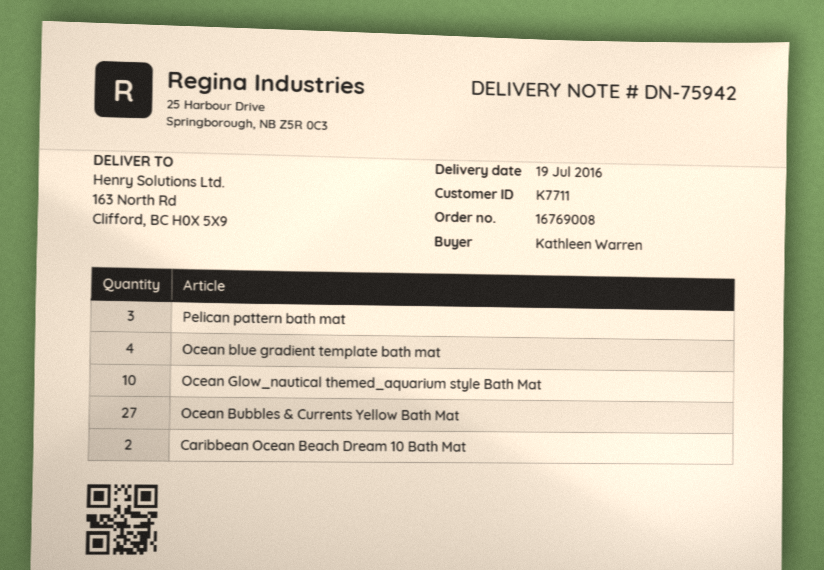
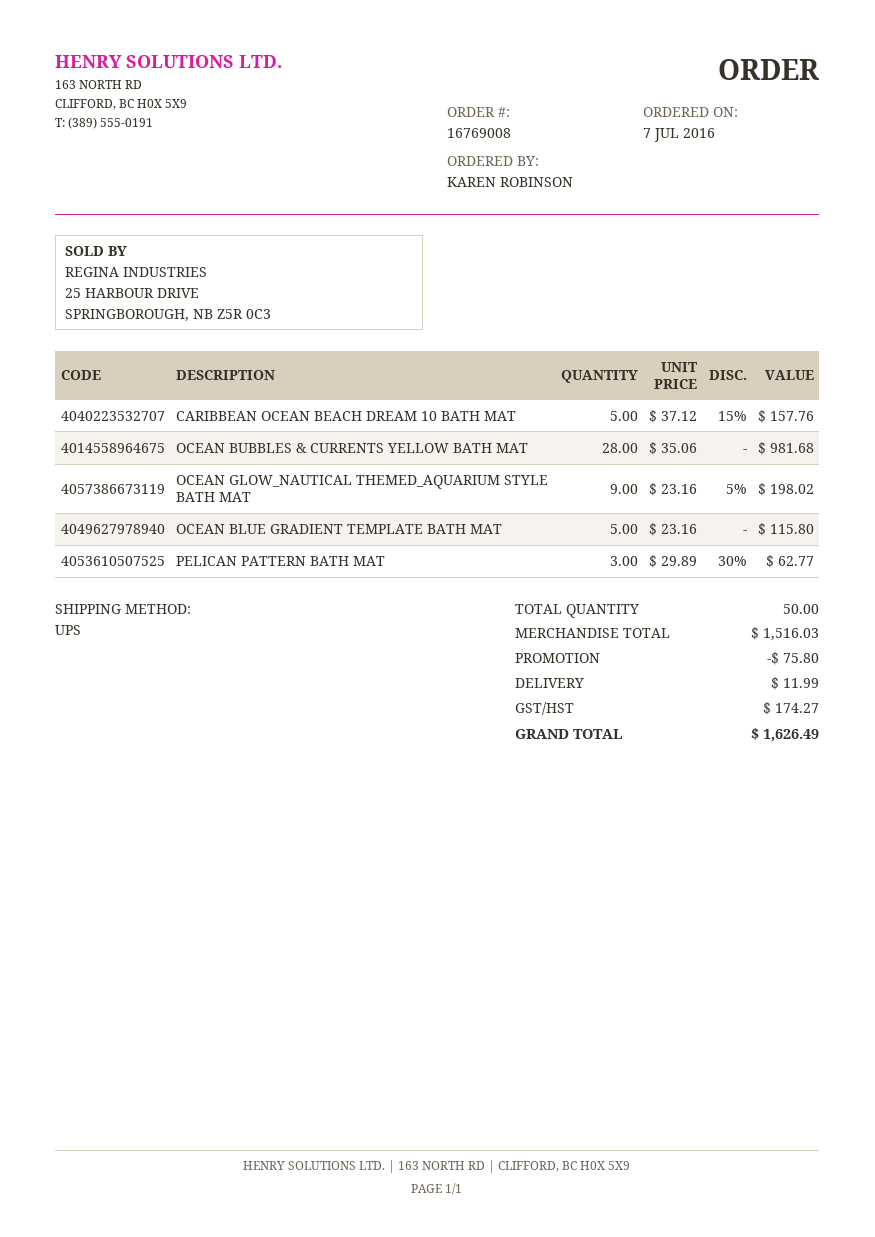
ordered by: Kathleen Warren -> KAREN ROBINSON
Ocean blue gradient template bath mat: 4 -> 5
Ocean Glow_nautical themed_aquarium style Bath Mat: 10 -> 9
Ocean Bubbles & Currents Yellow Bath Mat: 27 -> 28
Caribbean Ocean Beach Dream 10 Bath Mat: 2 -> 5

